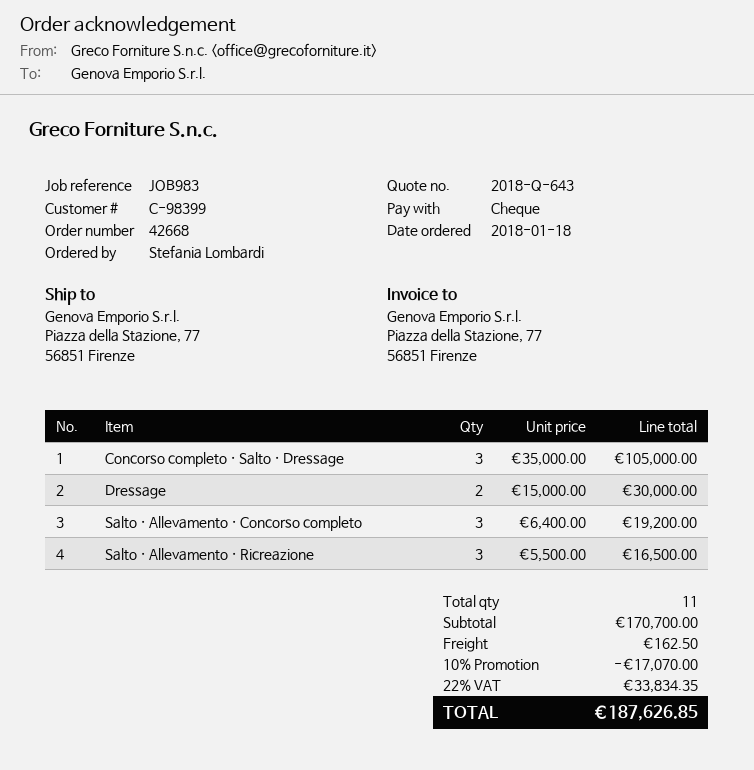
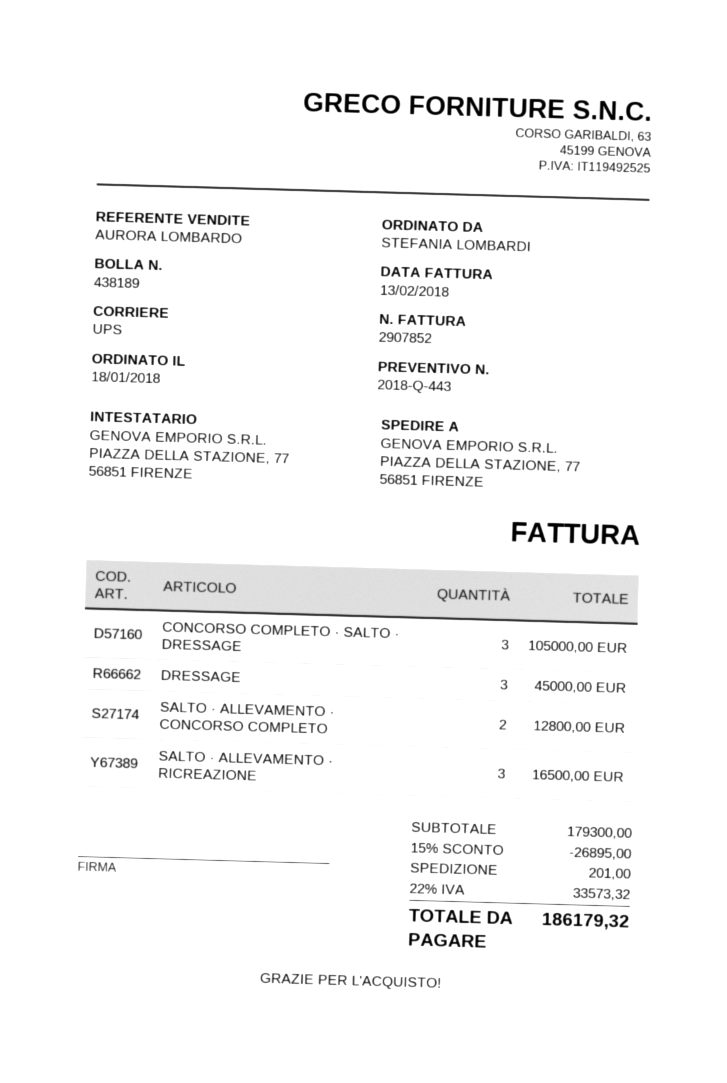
quote number: 2018-Q-643 -> 2018-Q-443
Dressage: 2 for 30000.00 -> 3 for 45000.00
Salto · Allevamento · Concorso completo: 3 for 19200.00 -> 2 for 12800.00
subtotal: 170700.00 -> 179300.00
discount: 10% = 17070.00 -> 15% = 26895.00
shipping: 162.50 -> 201.00
tax: 22% = 33834.35 -> 22% = 33573.32
total: 187626.85 -> 186179.32

